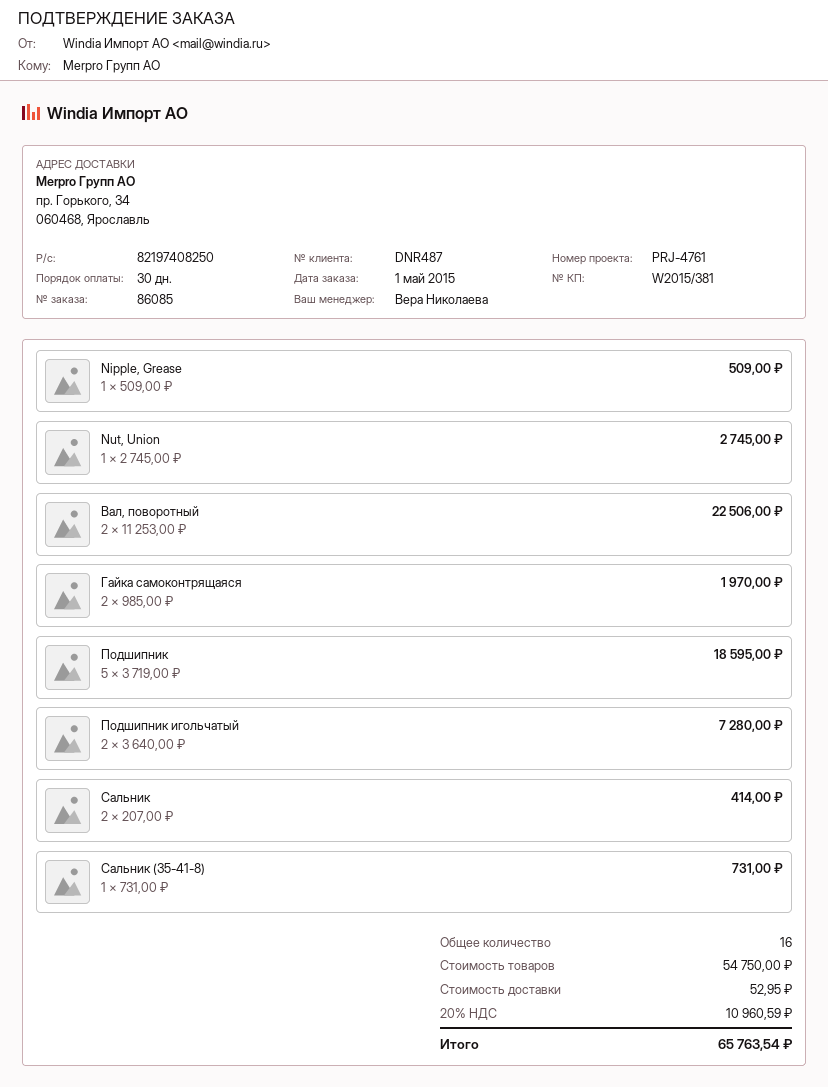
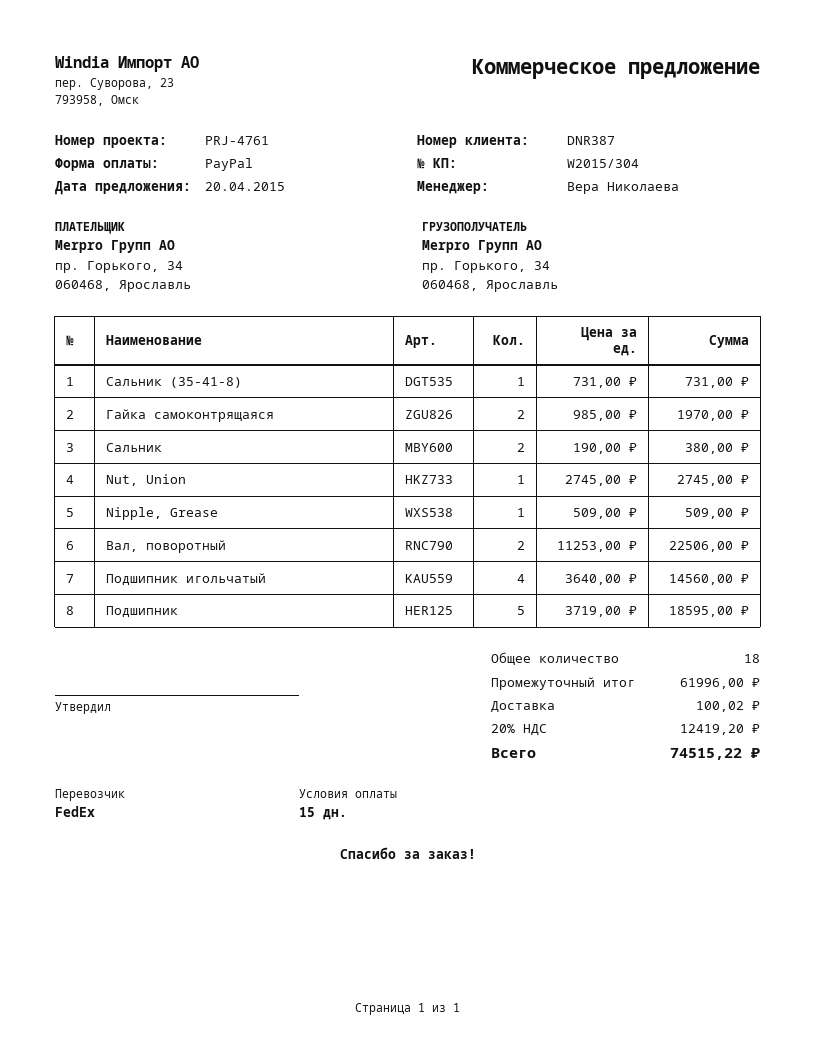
quote number: W2015/381 -> W2015/304
payment terms: 30 days -> 15 days
customer number: DNR487 -> DNR387
Подшипник игольчатый: 2 x 3640.00 = 7280.00 -> 4 x 3640.00 = 14560.00
Сальник: 2 x 207.00 = 414.00 -> 2 x 190.00 = 380.00
total quantity: 16 -> 18
subtotal: 54750.00 -> 61996.00
shipping: 52.95 -> 100.02
tax: 20% = 10960.59 -> 20% = 12419.20
total: 65763.54 -> 74515.22

